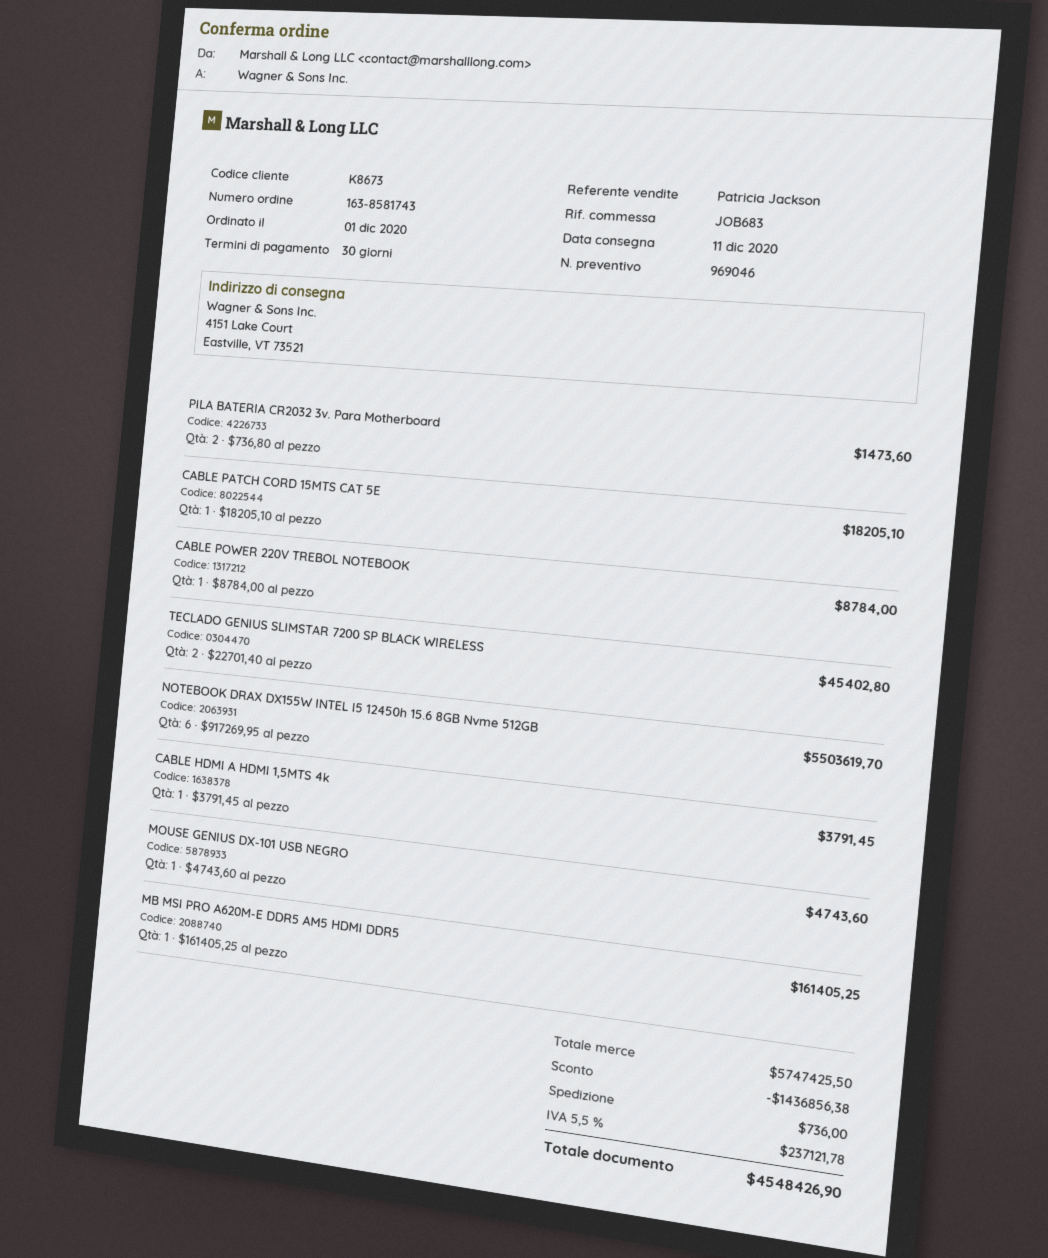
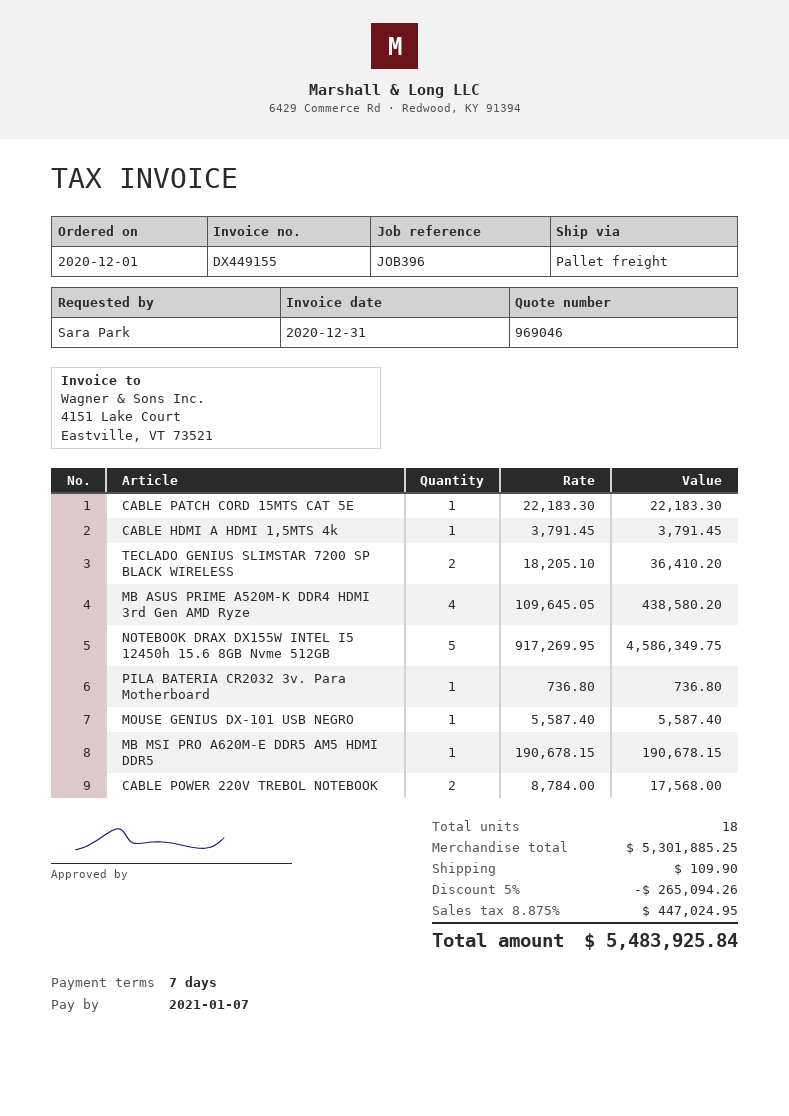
payment terms: 30 days -> 7 days
reference: JOB683 -> JOB396
PILA BATERIA CR2032 3v. Para Motherboard: 2 x 736.80 = 1473.60 -> 1 x 736.80 = 736.80
CABLE PATCH CORD 15MTS CAT 5E: 1 x 18205.10 = 18205.10 -> 1 x 22183.30 = 22183.30
CABLE POWER 220V TREBOL NOTEBOOK: 1 x 8784.00 = 8784.00 -> 2 x 8784.00 = 17568.00
TECLADO GENIUS SLIMSTAR 7200 SP BLACK WIRELESS: 2 x 22701.40 = 45402.80 -> 2 x 18205.10 = 36410.20
NOTEBOOK DRAX DX155W INTEL I5 12450h 15.6 8GB Nvme 512GB: 6 x 917269.95 = 5503619.70 -> 5 x 917269.95 = 4586349.75
MOUSE GENIUS DX-101 USB NEGRO: 1 x 4743.60 = 4743.60 -> 1 x 5587.40 = 5587.40
MB MSI PRO A620M-E DDR5 AM5 HDMI DDR5: 1 x 161405.25 = 161405.25 -> 1 x 190678.15 = 190678.15
MB ASUS PRIME A520M-K DDR4 HDMI 3rd Gen AMD Ryze: none -> 4 x 109645.05 = 438580.20
subtotal: 5747425.50 -> 5301885.25
discount: 1436856.38 -> 265094.26
shipping: 736.00 -> 109.90
tax: 5.5% = 237121.78 -> 8.875% = 447024.95
total: 4548426.90 -> 5483925.84

